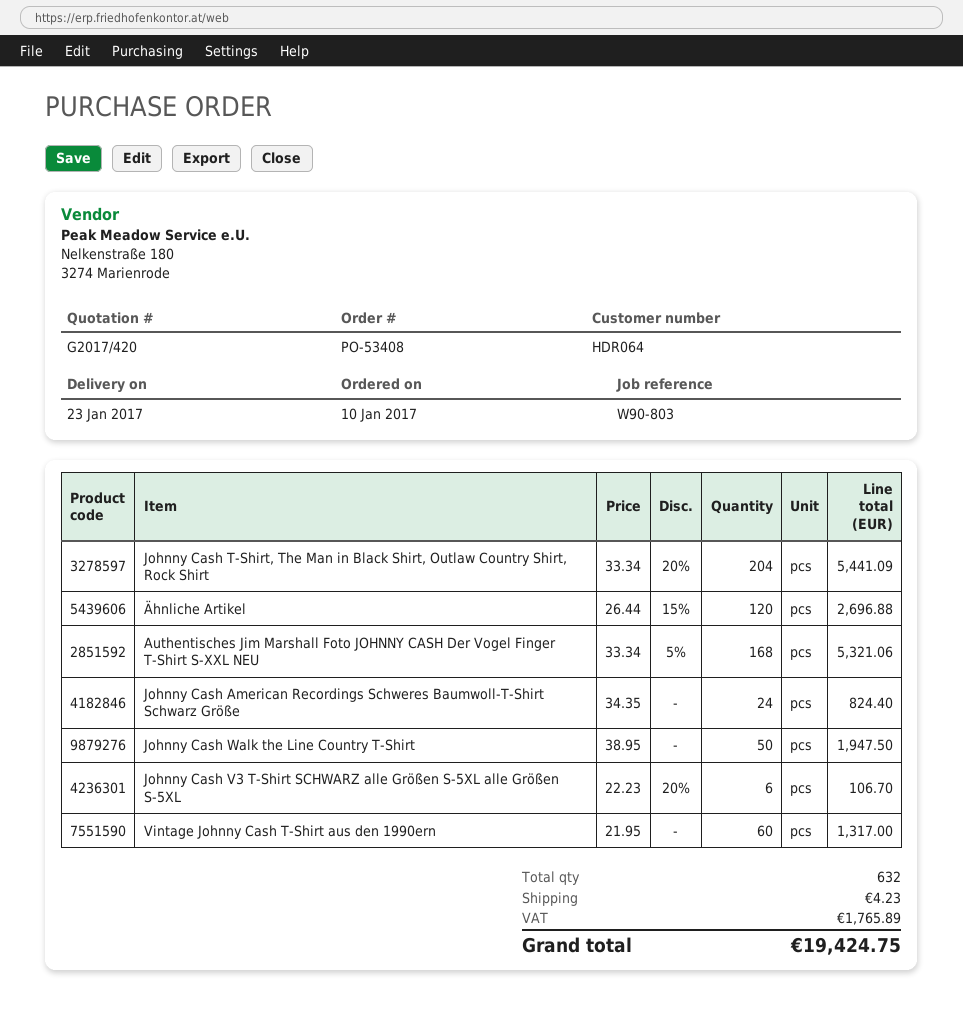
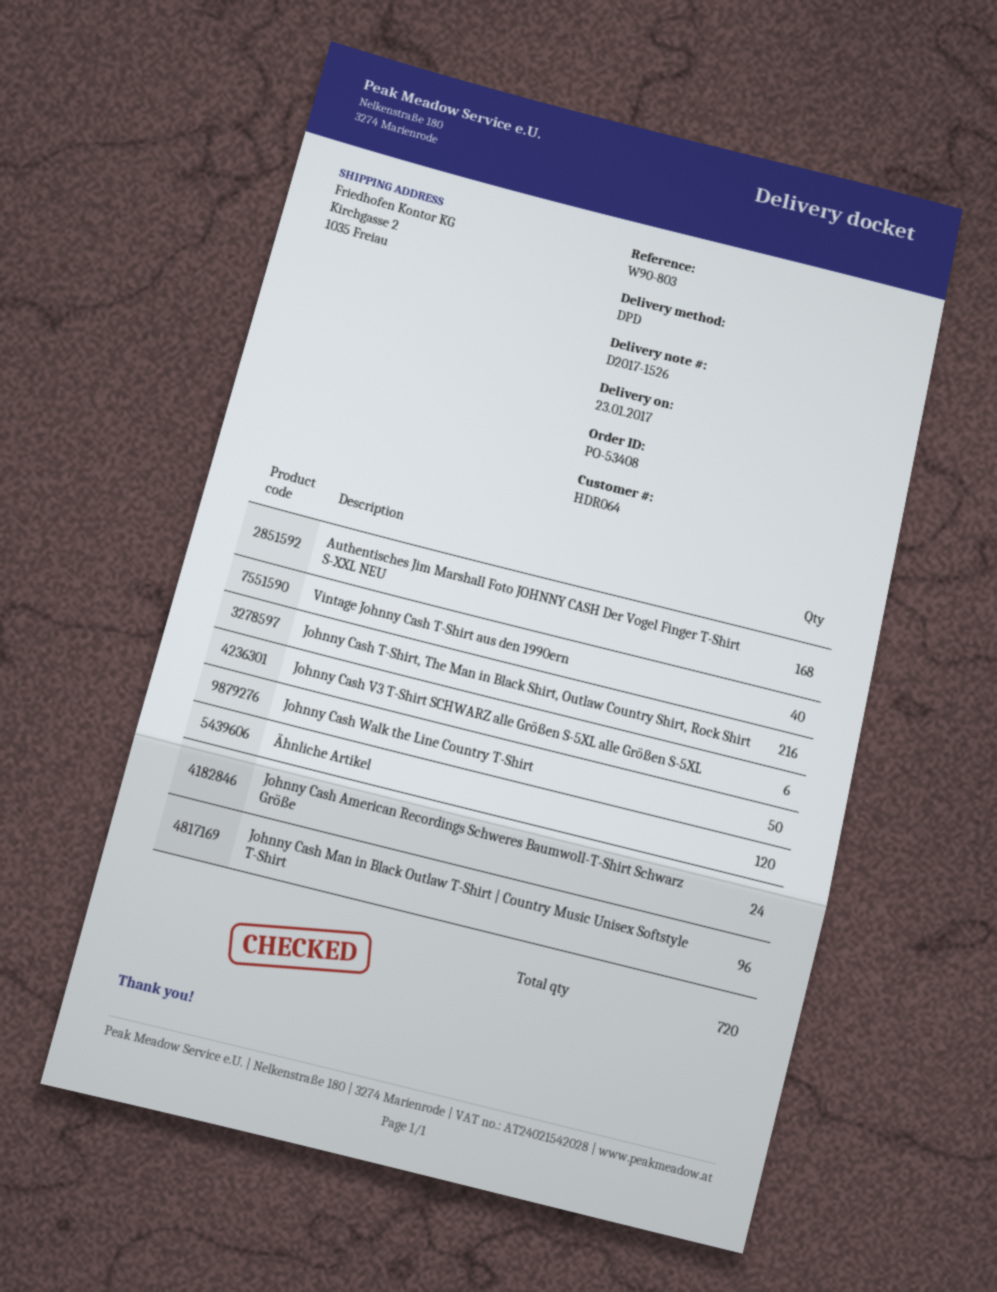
Johnny Cash T-Shirt, The Man in Black Shirt, Outlaw Country Shirt, Rock Shirt: 204 -> 216
Vintage Johnny Cash T-Shirt aus den 1990ern: 60 -> 40
Johnny Cash Man in Black Outlaw T-Shirt | Country Music Unisex Softstyle T-Shirt: none -> 96
total quantity: 632 -> 720

